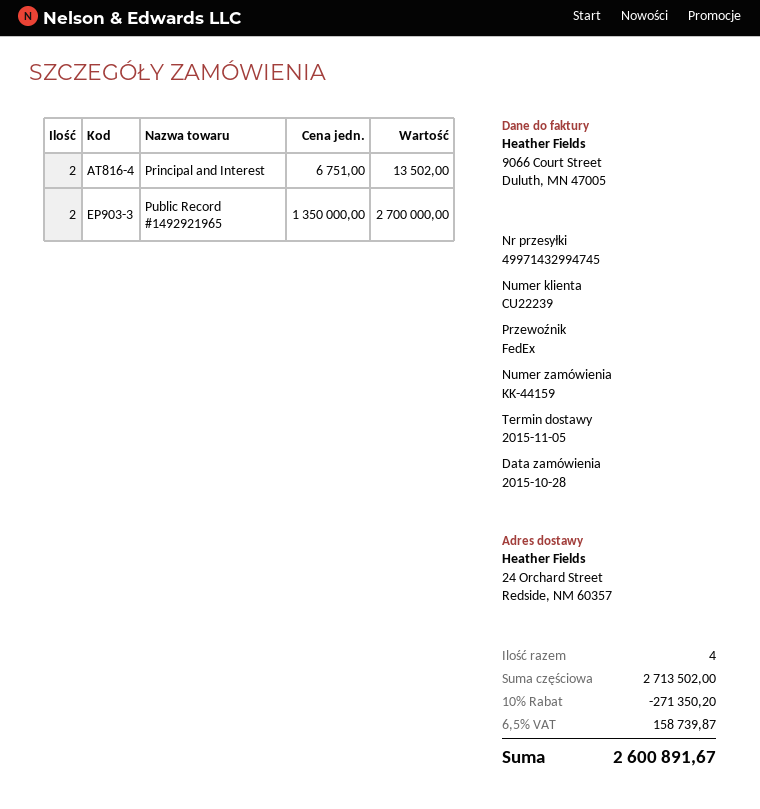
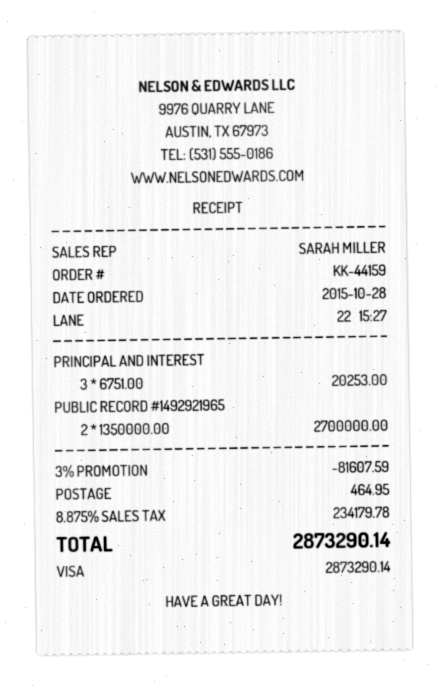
Principal and Interest: 2 x 6751.00 = 13502.00 -> 3 x 6751.00 = 20253.00
discount: 10% = 271350.20 -> 3% = 81607.59
shipping: none -> 464.95
tax: 6.5% = 158739.87 -> 8.875% = 234179.78
total: 2600891.67 -> 2873290.14

